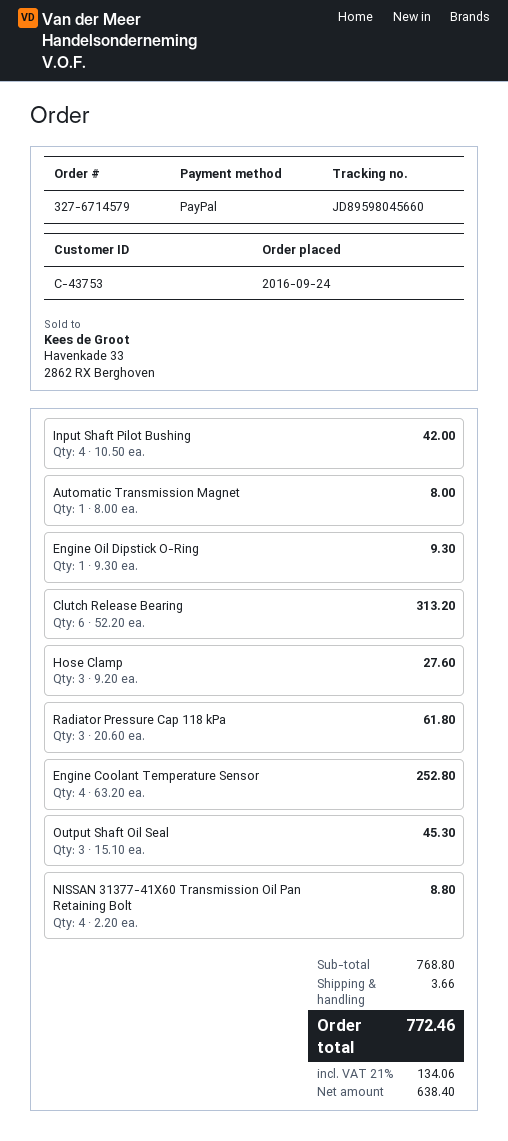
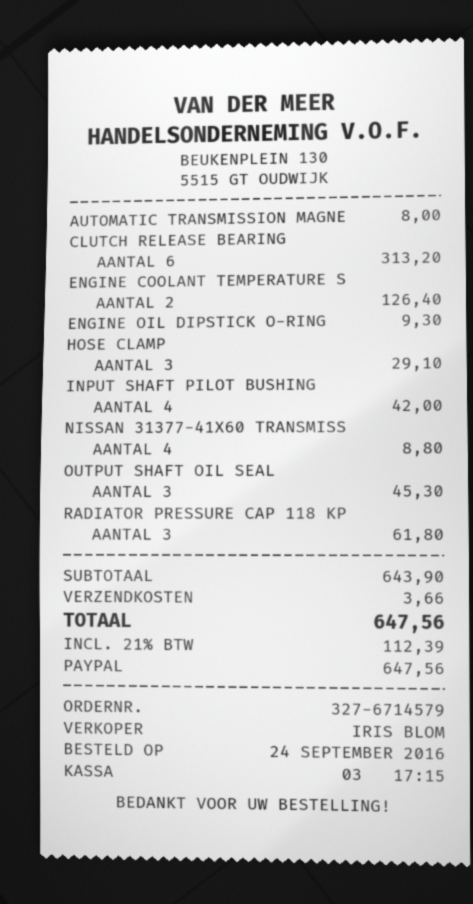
Hose Clamp: 3 for 27.60 -> 3 for 29.10
Engine Coolant Temperature Sensor: 4 for 252.80 -> 2 for 126.40
subtotal: 768.80 -> 643.90
tax: 21% = 134.06 -> 21% = 112.39
total: 772.46 -> 647.56

